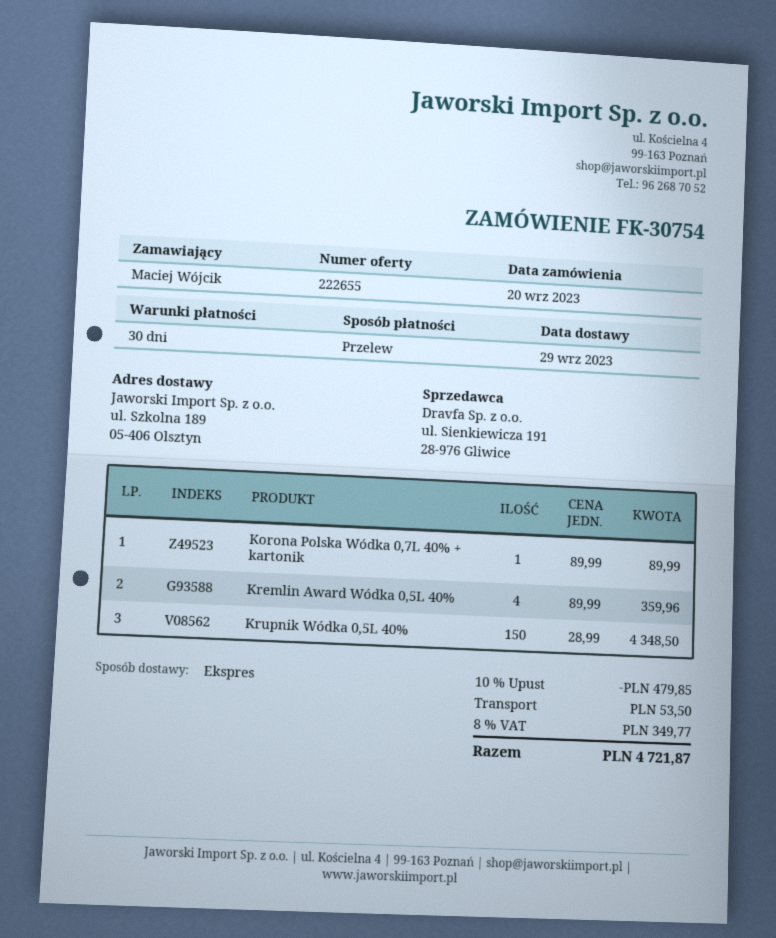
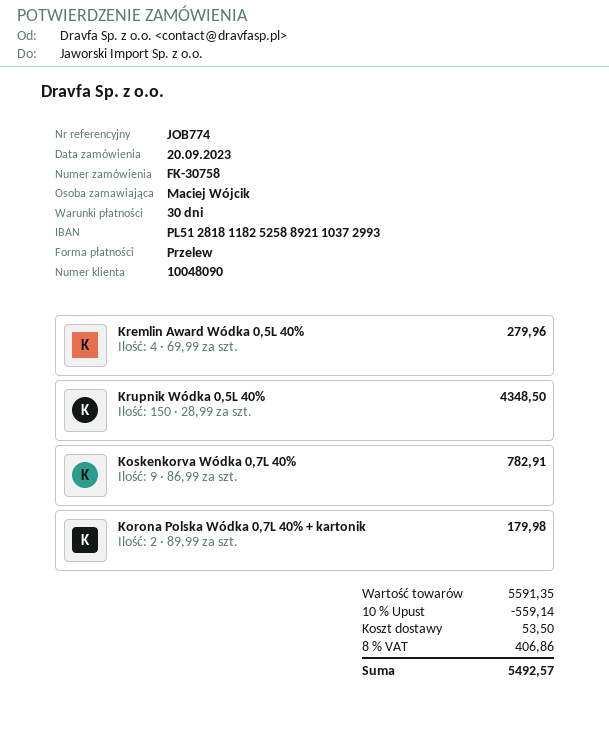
order number: FK-30754 -> FK-30758
Korona Polska Wódka 0,7L 40% + kartonik: 1 x 89.99 = 89.99 -> 2 x 89.99 = 179.98
Kremlin Award Wódka 0,5L 40%: 4 x 89.99 = 359.96 -> 4 x 69.99 = 279.96
Koskenkorva Wódka 0,7L 40%: none -> 9 x 86.99 = 782.91
discount: 10% = 479.85 -> 10% = 559.14
tax: 8% = 349.77 -> 8% = 406.86
total: 4721.87 -> 5492.57

